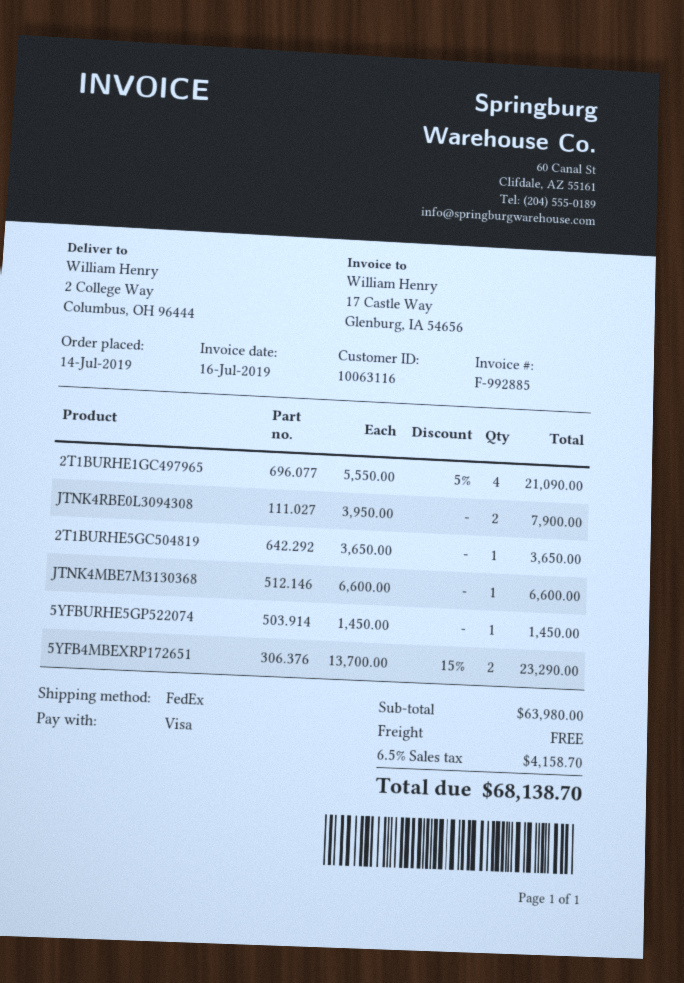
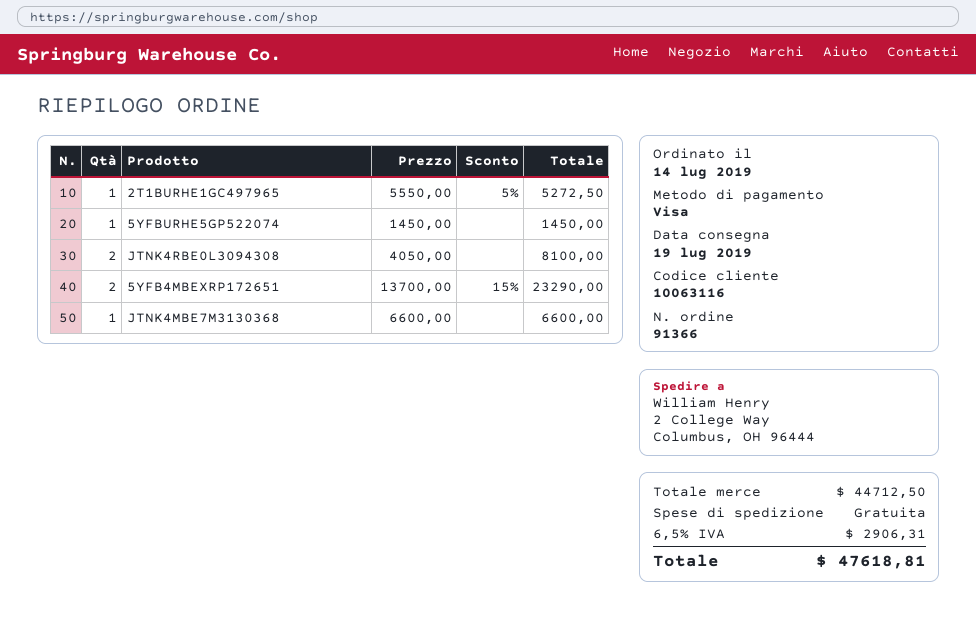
2T1BURHE1GC497965: 4 x 5550.00 - 5% = 21090.00 -> 1 x 5550.00 - 5% = 5272.50
JTNK4RBE0L3094308: 2 x 3950.00 = 7900.00 -> 2 x 4050.00 = 8100.00
2T1BURHE5GC504819: 1 x 3650.00 = 3650.00 -> none
subtotal: 63980.00 -> 44712.50
tax: 6.5% = 4158.70 -> 6.5% = 2906.31
total: 68138.70 -> 47618.81

